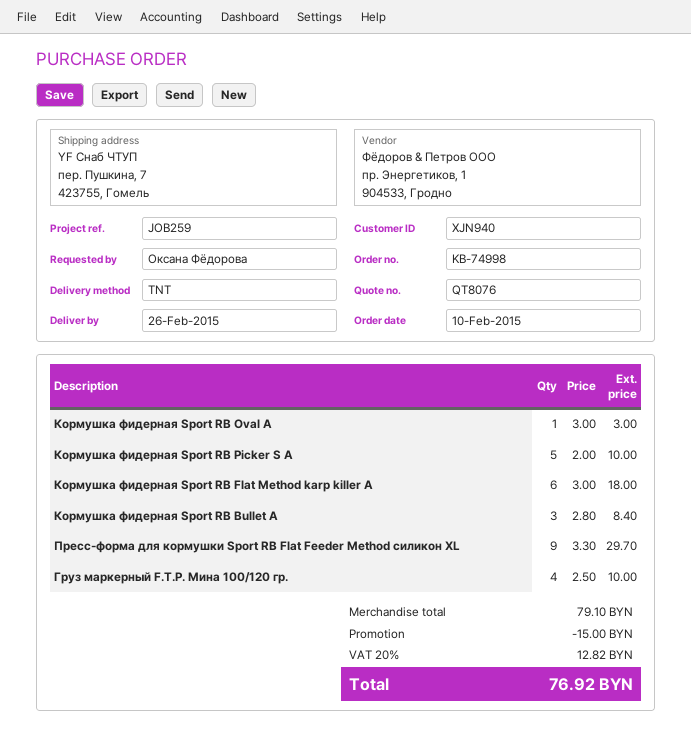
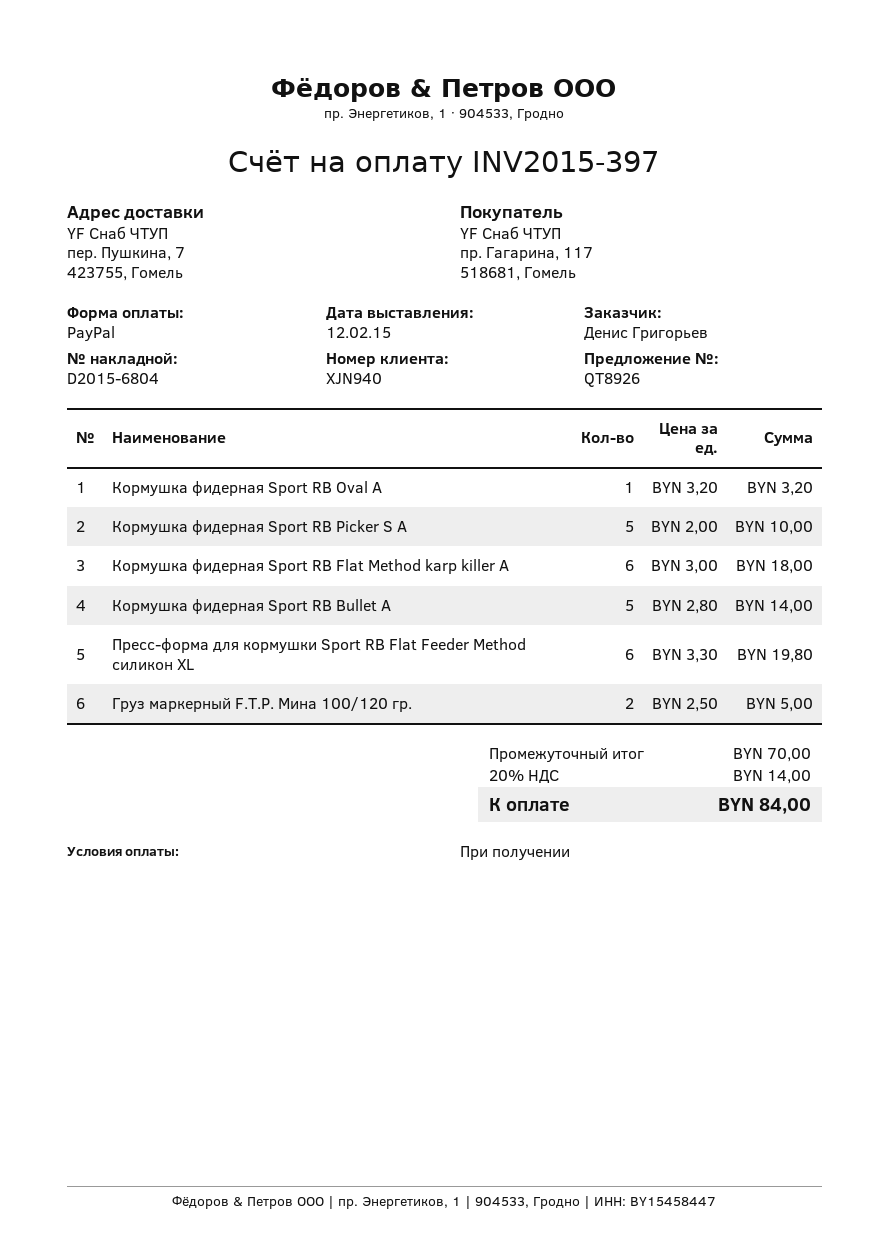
quote number: QT8076 -> QT8926
ordered by: Оксана Фёдорова -> Денис Григорьев
Кормушка фидерная Sport RB Oval A: 1 x 3.00 = 3.00 -> 1 x 3.20 = 3.20
Кормушка фидерная Sport RB Bullet A: 3 x 2.80 = 8.40 -> 5 x 2.80 = 14.00
Пресс-форма для кормушки Sport RB Flat Feeder Method силикон XL: 9 x 3.30 = 29.70 -> 6 x 3.30 = 19.80
Груз маркерный F.T.P. Мина 100/120 гр.: 4 x 2.50 = 10.00 -> 2 x 2.50 = 5.00
subtotal: 79.10 -> 70.00
discount: 15.00 -> none
tax: 20% = 12.82 -> 20% = 14.00
total: 76.92 -> 84.00

